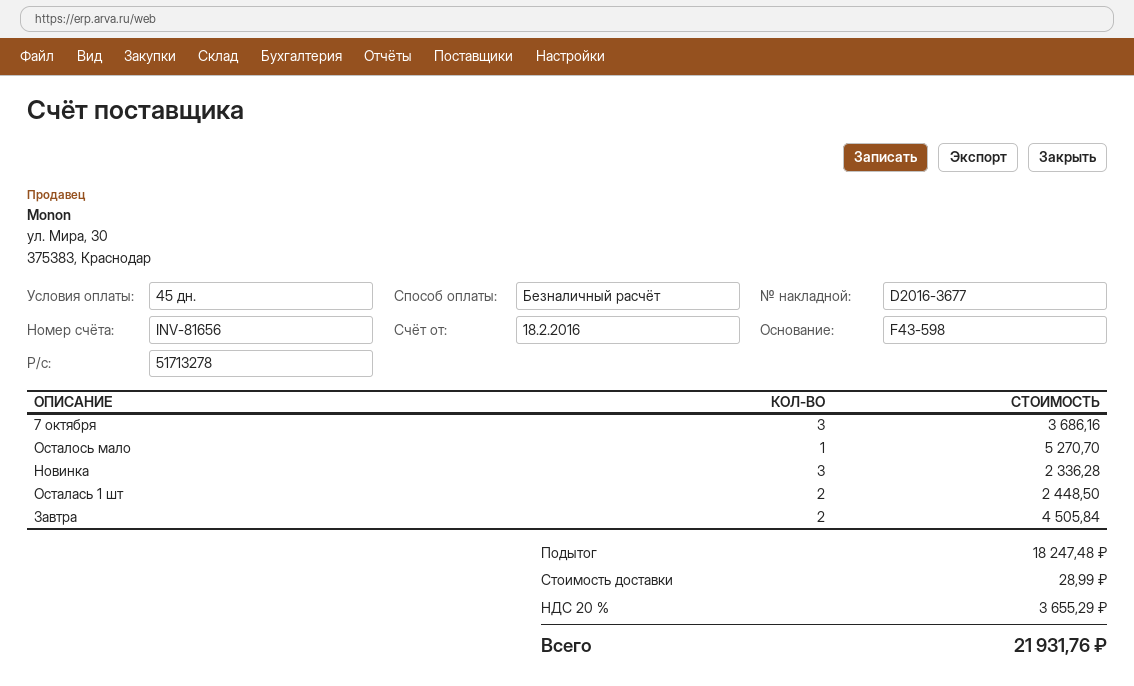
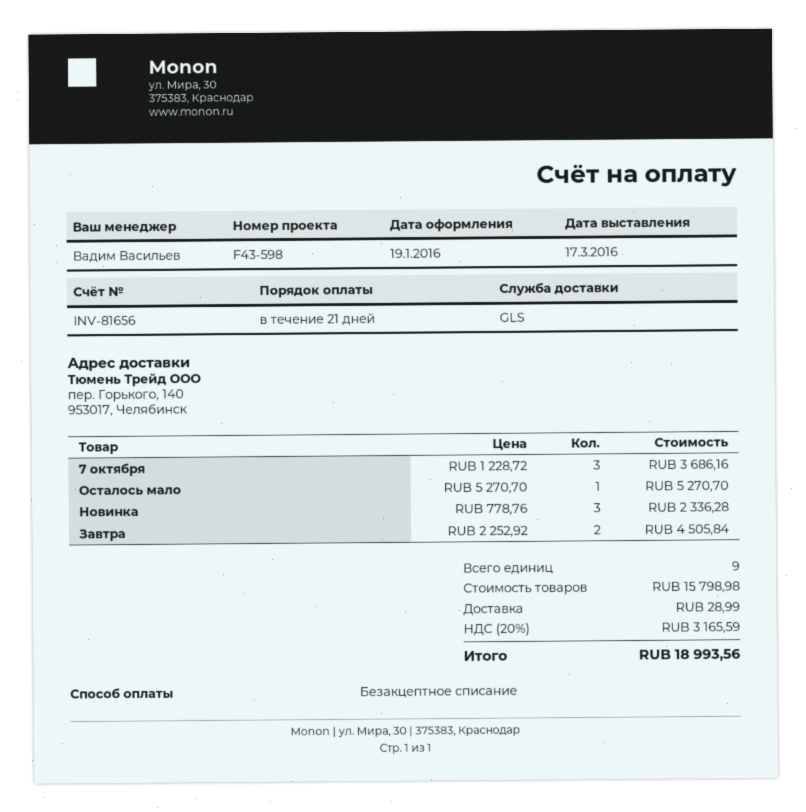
invoice date: 2016-02-18 -> 2016-03-17
payment terms: 45 days -> 21 days
payment method: bank transfer -> direct debit
Осталась 1 шт: 2 for 2448.50 -> none
subtotal: 18247.48 -> 15798.98
tax: 20% = 3655.29 -> 20% = 3165.59
total: 21931.76 -> 18993.56

